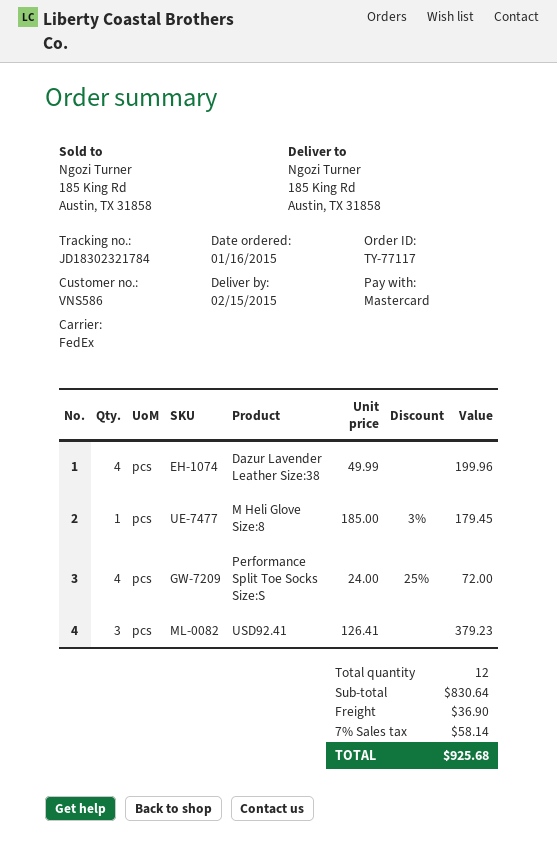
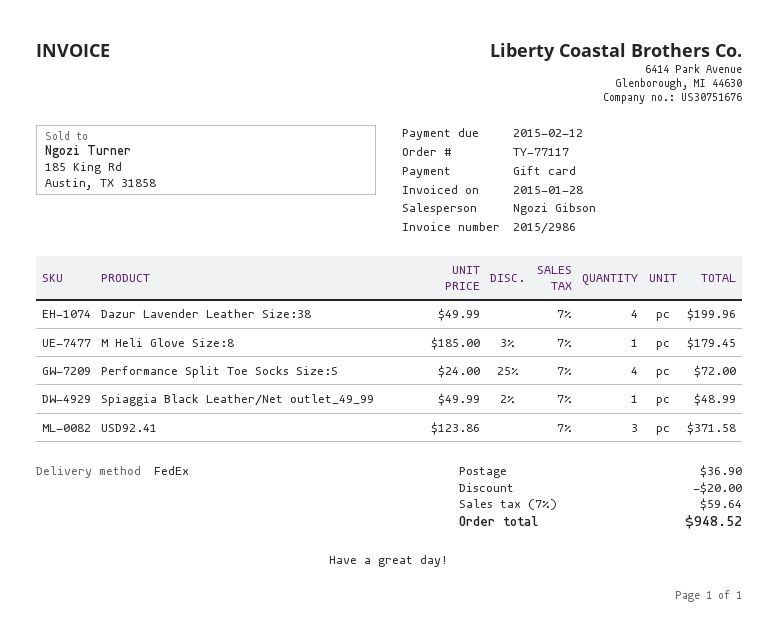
payment method: Mastercard -> gift card
USD92.41: 3 x 126.41 = 379.23 -> 3 x 123.86 = 371.58
Spiaggia Black Leather/Net outlet_49_99: none -> 1 x 49.99 - 2% = 48.99
discount: none -> 20.00
tax: 7% = 58.14 -> 7% = 59.64
total: 925.68 -> 948.52

